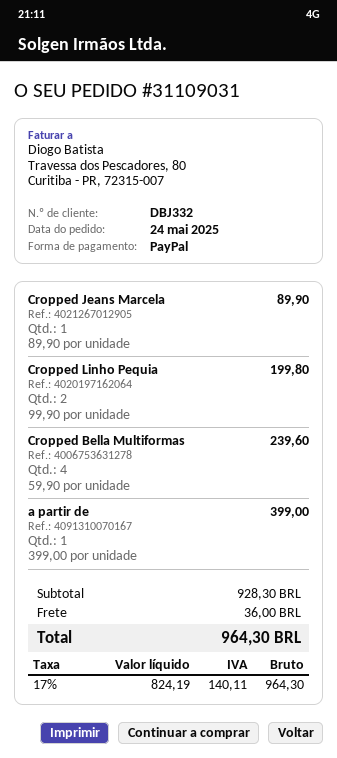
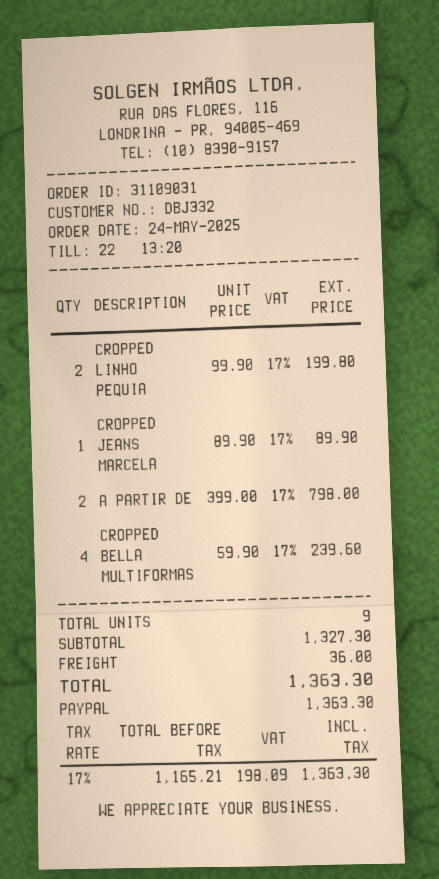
a partir de: 1 x 399.00 = 399.00 -> 2 x 399.00 = 798.00
subtotal: 928.30 -> 1327.30
net: 824.19 -> 1165.21
tax: 17% = 140.11 -> 17% = 198.09
total: 964.30 -> 1363.30

